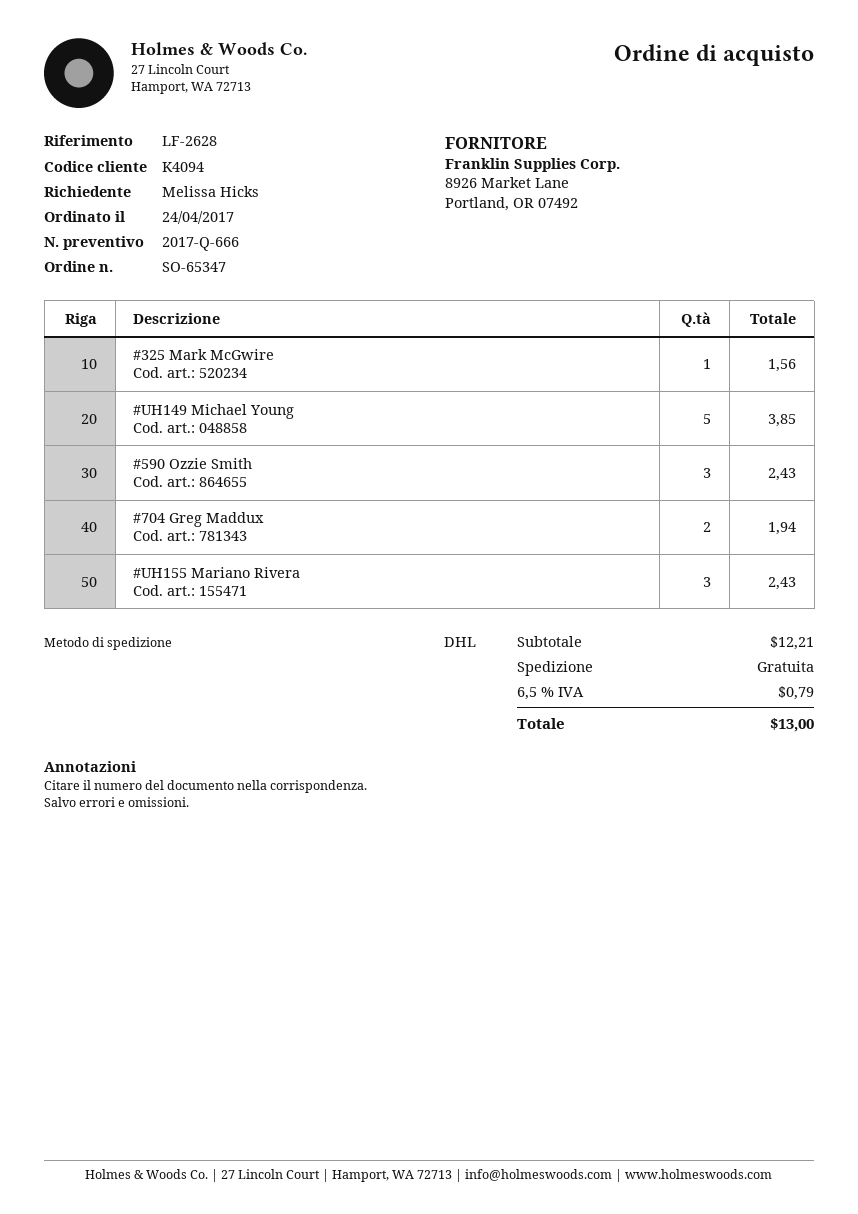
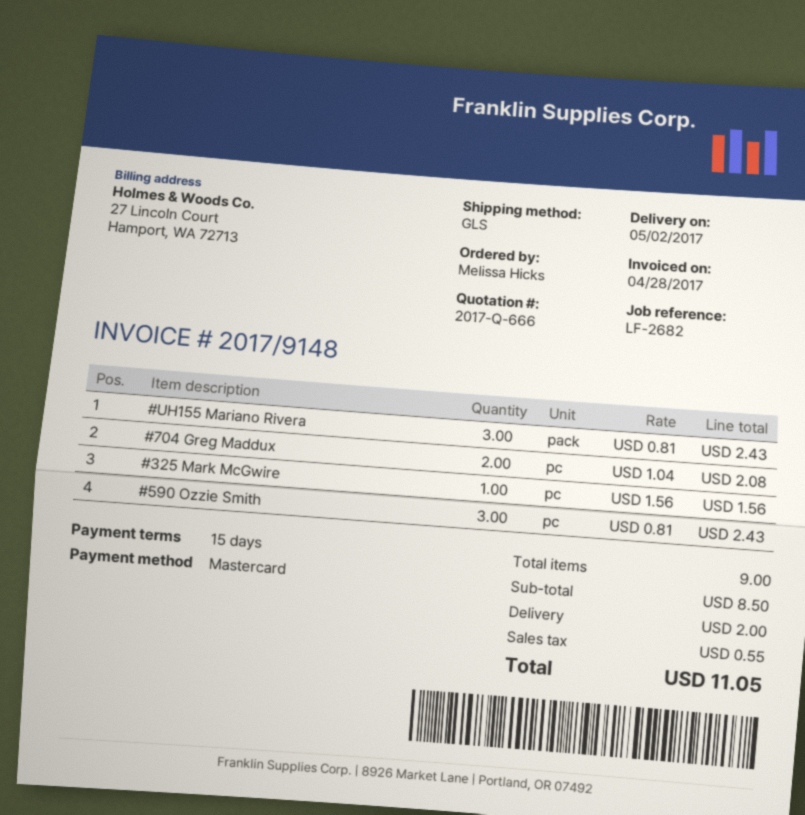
reference: LF-2628 -> LF-2682
shipping method: DHL -> GLS
#UH149 Michael Young: 5 for 3.85 -> none
#704 Greg Maddux: 2 for 1.94 -> 2 for 2.08
subtotal: 12.21 -> 8.50
shipping: 0.00 -> 2.00
tax: 0.79 -> 0.55
total: 13.00 -> 11.05

